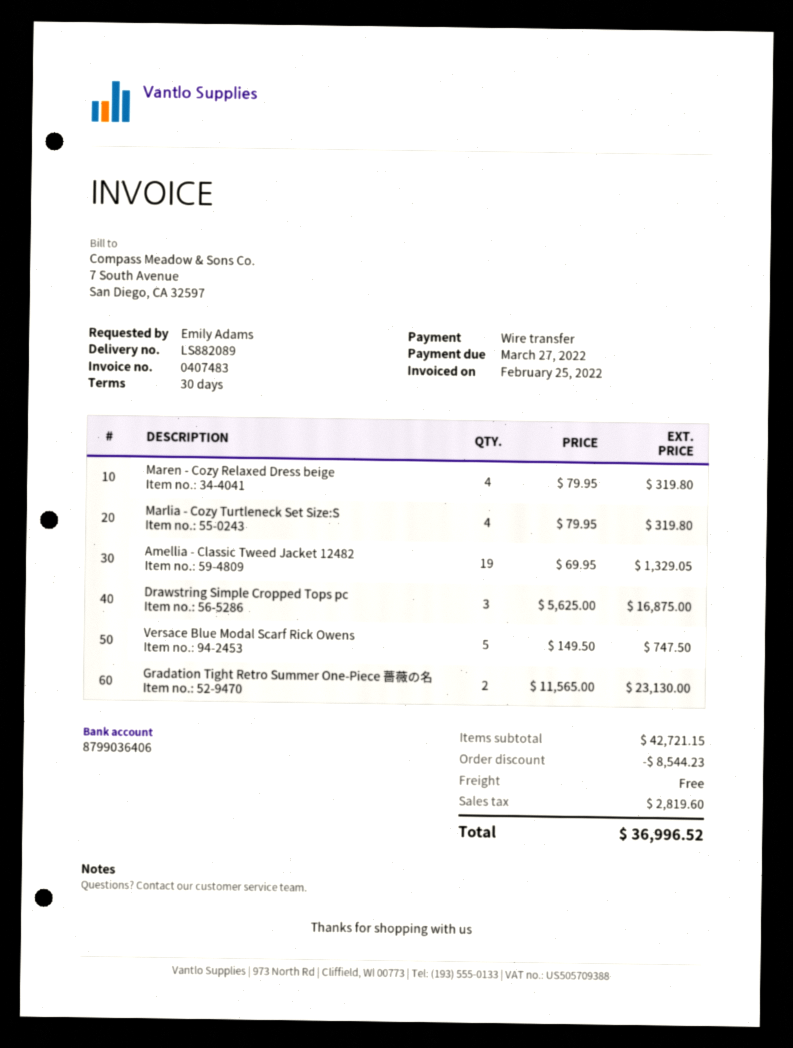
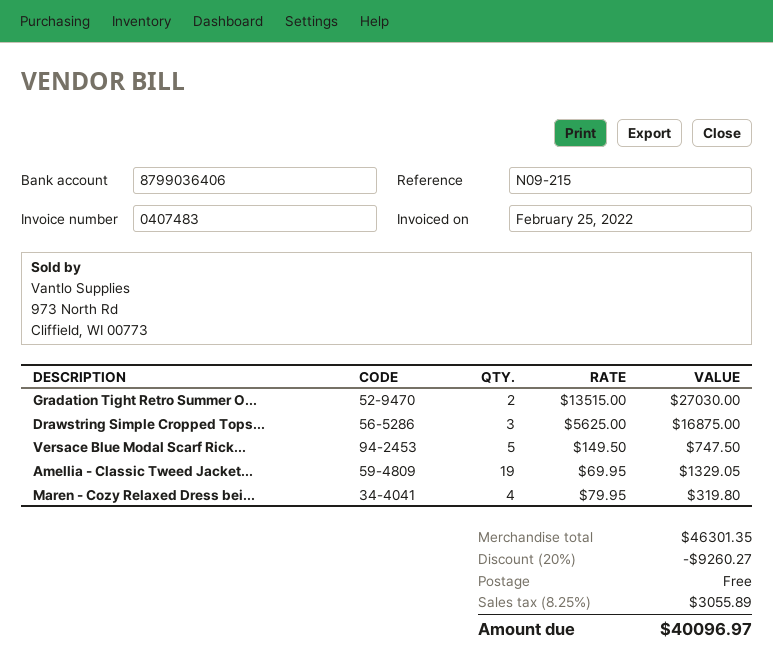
Marlia - Cozy Turtleneck Set Size:S: 4 x 79.95 = 319.80 -> none
Gradation Tight Retro Summer One-Piece 薔薇の名: 2 x 11565.00 = 23130.00 -> 2 x 13515.00 = 27030.00
subtotal: 42721.15 -> 46301.35
discount: 8544.23 -> 9260.27
tax: 2819.60 -> 3055.89
total: 36996.52 -> 40096.97

